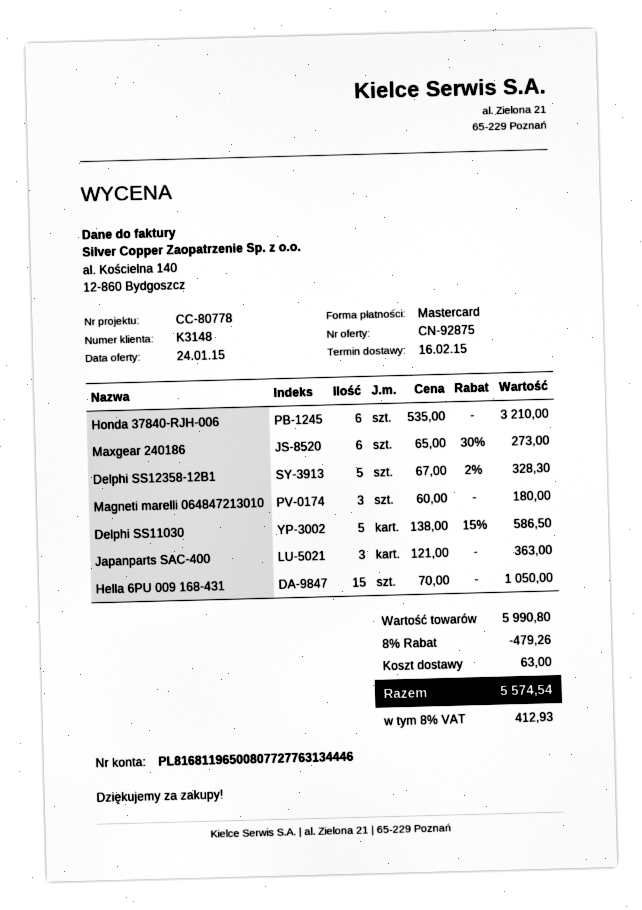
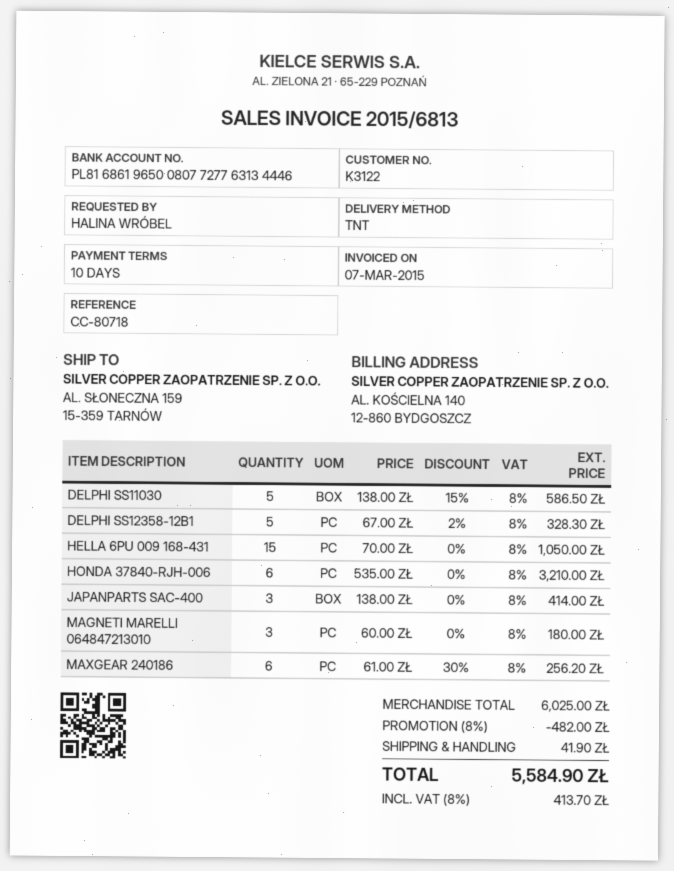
customer number: K3148 -> K3122
reference: CC-80778 -> CC-80718
bank account: PL81681196500807727763134446 -> PL81686196500807727763134446
Maxgear 240186: 6 x 65.00 - 30% = 273.00 -> 6 x 61.00 - 30% = 256.20
Japanparts SAC-400: 3 x 121.00 = 363.00 -> 3 x 138.00 = 414.00
subtotal: 5990.80 -> 6025.00
discount: 8% = 479.26 -> 8% = 482.00
shipping: 63.00 -> 41.90
tax: 8% = 412.93 -> 8% = 413.70
total: 5574.54 -> 5584.90

